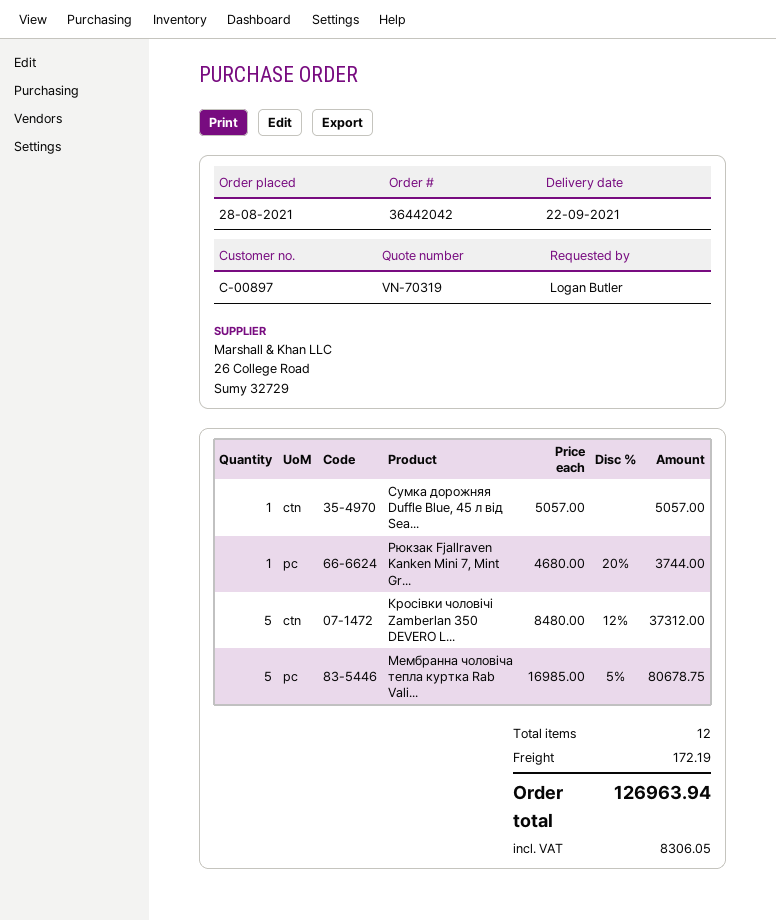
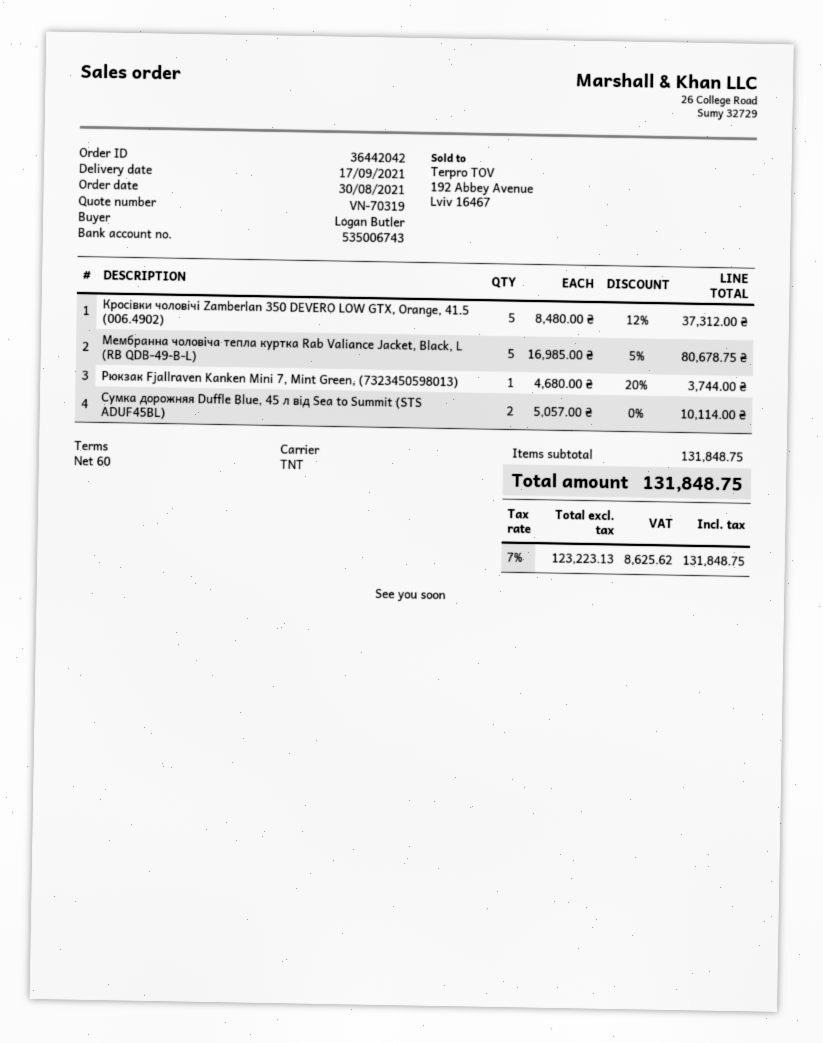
order date: 2021-08-28 -> 2021-08-30
delivery date: 2021-09-22 -> 2021-09-17
Сумка дорожняя Duffle Blue, 45 л від Sea...: 1 x 5057.00 = 5057.00 -> 2 x 5057.00 = 10114.00
shipping: 172.19 -> none
tax: 8306.05 -> 8625.62
total: 126963.94 -> 131848.75

